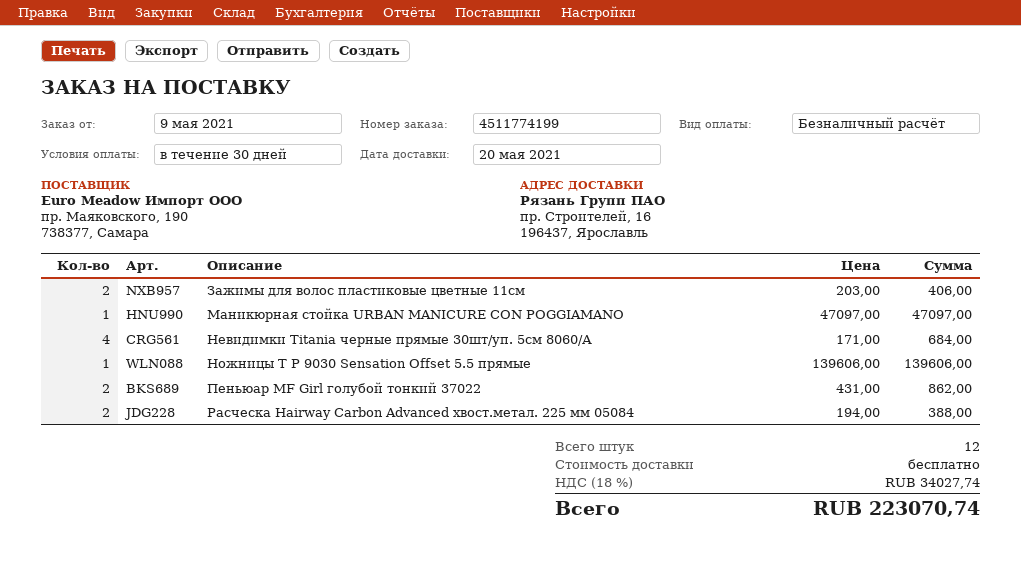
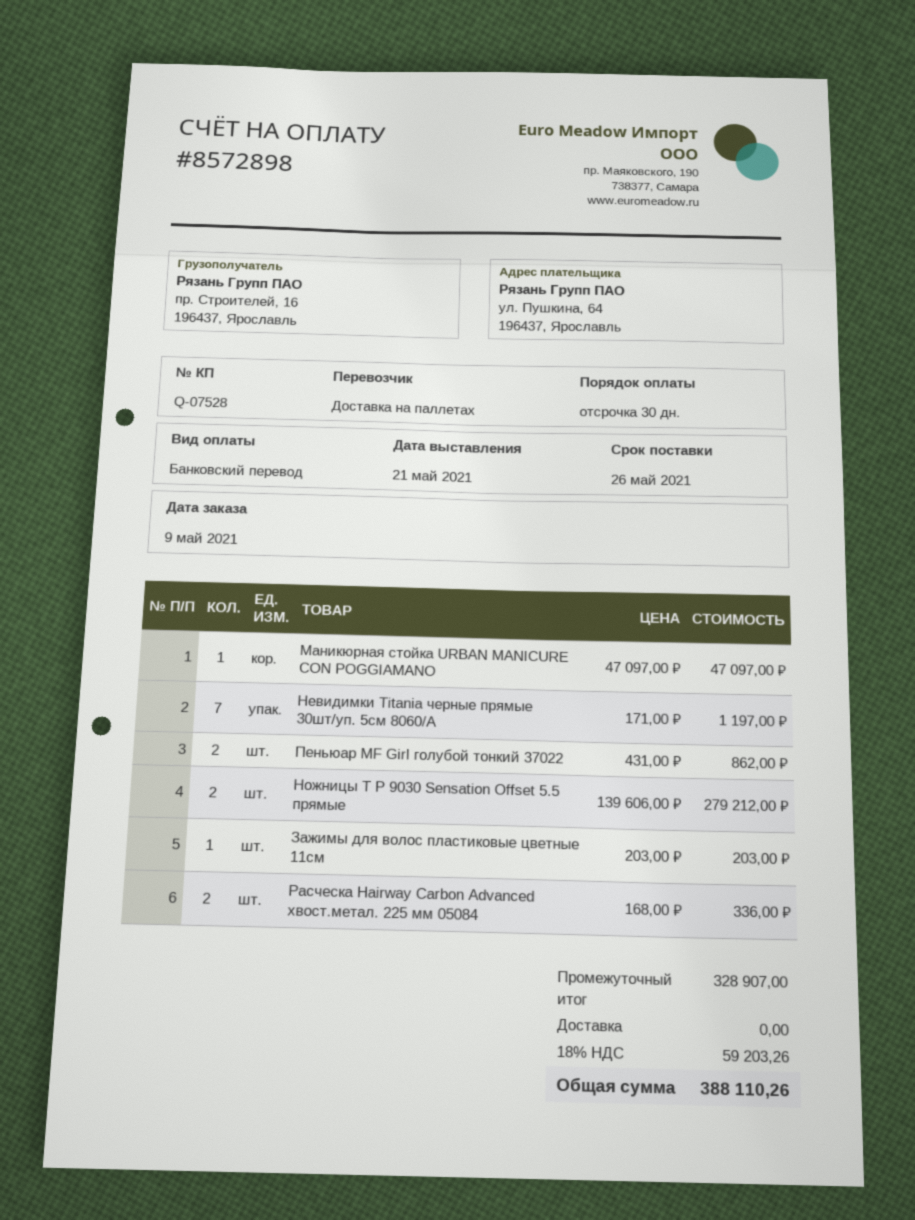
delivery date: 2021-05-20 -> 2021-05-26
Зажимы для волос пластиковые цветные 11см: 2 x 203.00 = 406.00 -> 1 x 203.00 = 203.00
Невидимки Titania черные прямые 30шт/уп. 5см 8060/А: 4 x 171.00 = 684.00 -> 7 x 171.00 = 1197.00
Ножницы T P 9030 Sensation Offset 5.5 прямые: 1 x 139606.00 = 139606.00 -> 2 x 139606.00 = 279212.00
Расческа Hairway Carbon Advanced хвост.метал. 225 мм 05084: 2 x 194.00 = 388.00 -> 2 x 168.00 = 336.00
tax: 18% = 34027.74 -> 18% = 59203.26
total: 223070.74 -> 388110.26

